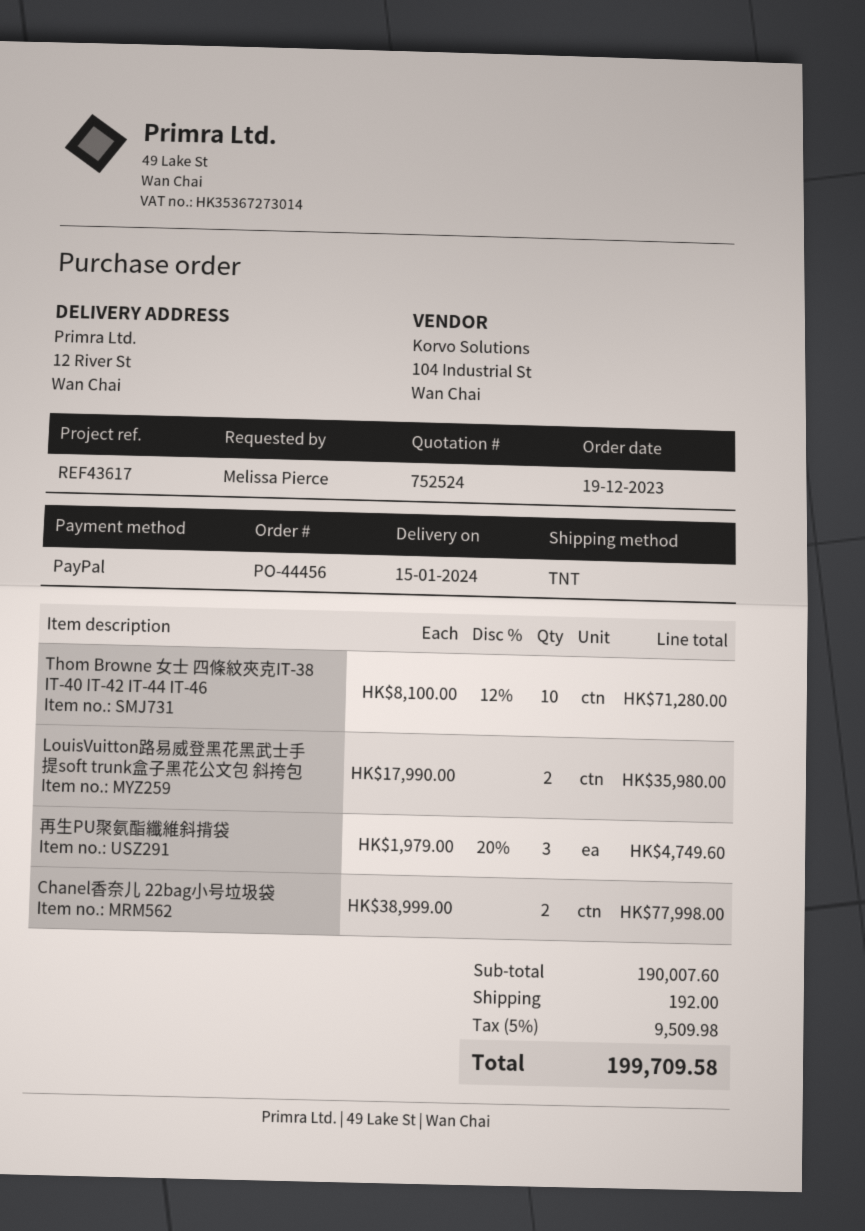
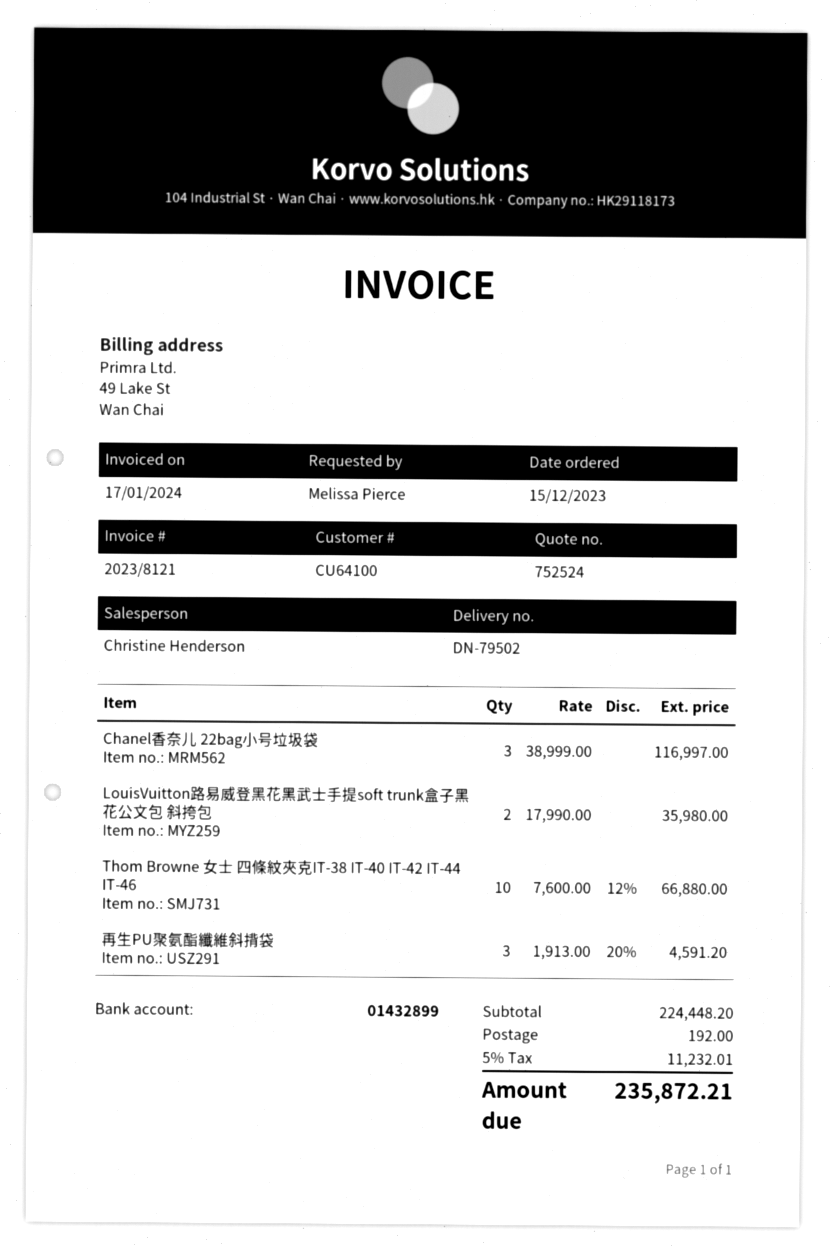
order date: 2023-12-19 -> 2023-12-15
Thom Browne 女士 四條紋夾克IT-38 IT-40 IT-42 IT-44 IT-46: 10 x 8100.00 - 12% = 71280.00 -> 10 x 7600.00 - 12% = 66880.00
再生PU聚氨酯纖維斜揹袋: 3 x 1979.00 - 20% = 4749.60 -> 3 x 1913.00 - 20% = 4591.20
Chanel香奈儿 22bag小号垃圾袋: 2 x 38999.00 = 77998.00 -> 3 x 38999.00 = 116997.00
subtotal: 190007.60 -> 224448.20
tax: 5% = 9509.98 -> 5% = 11232.01
total: 199709.58 -> 235872.21

